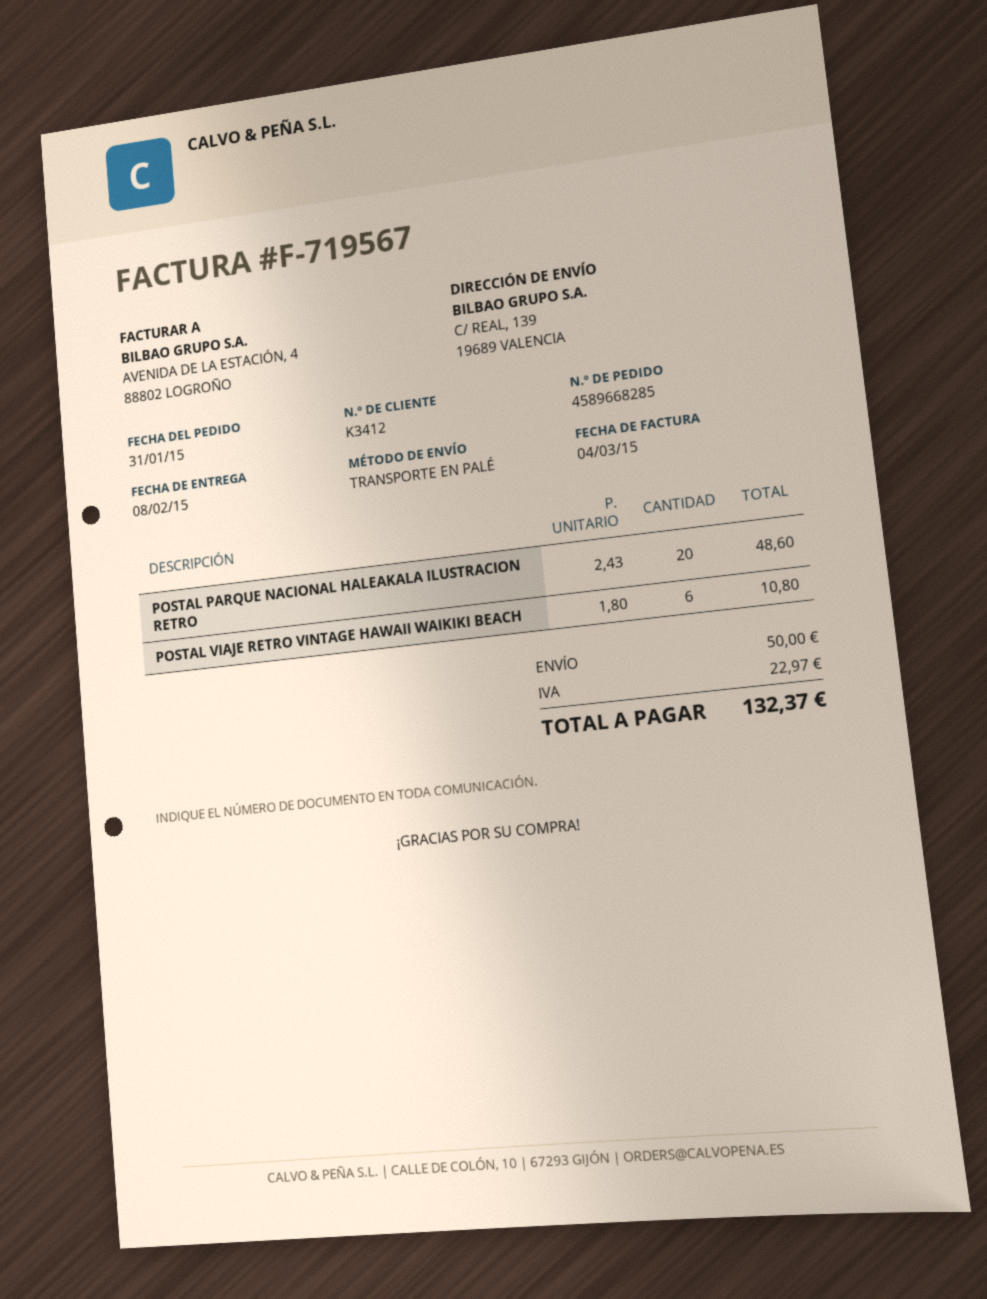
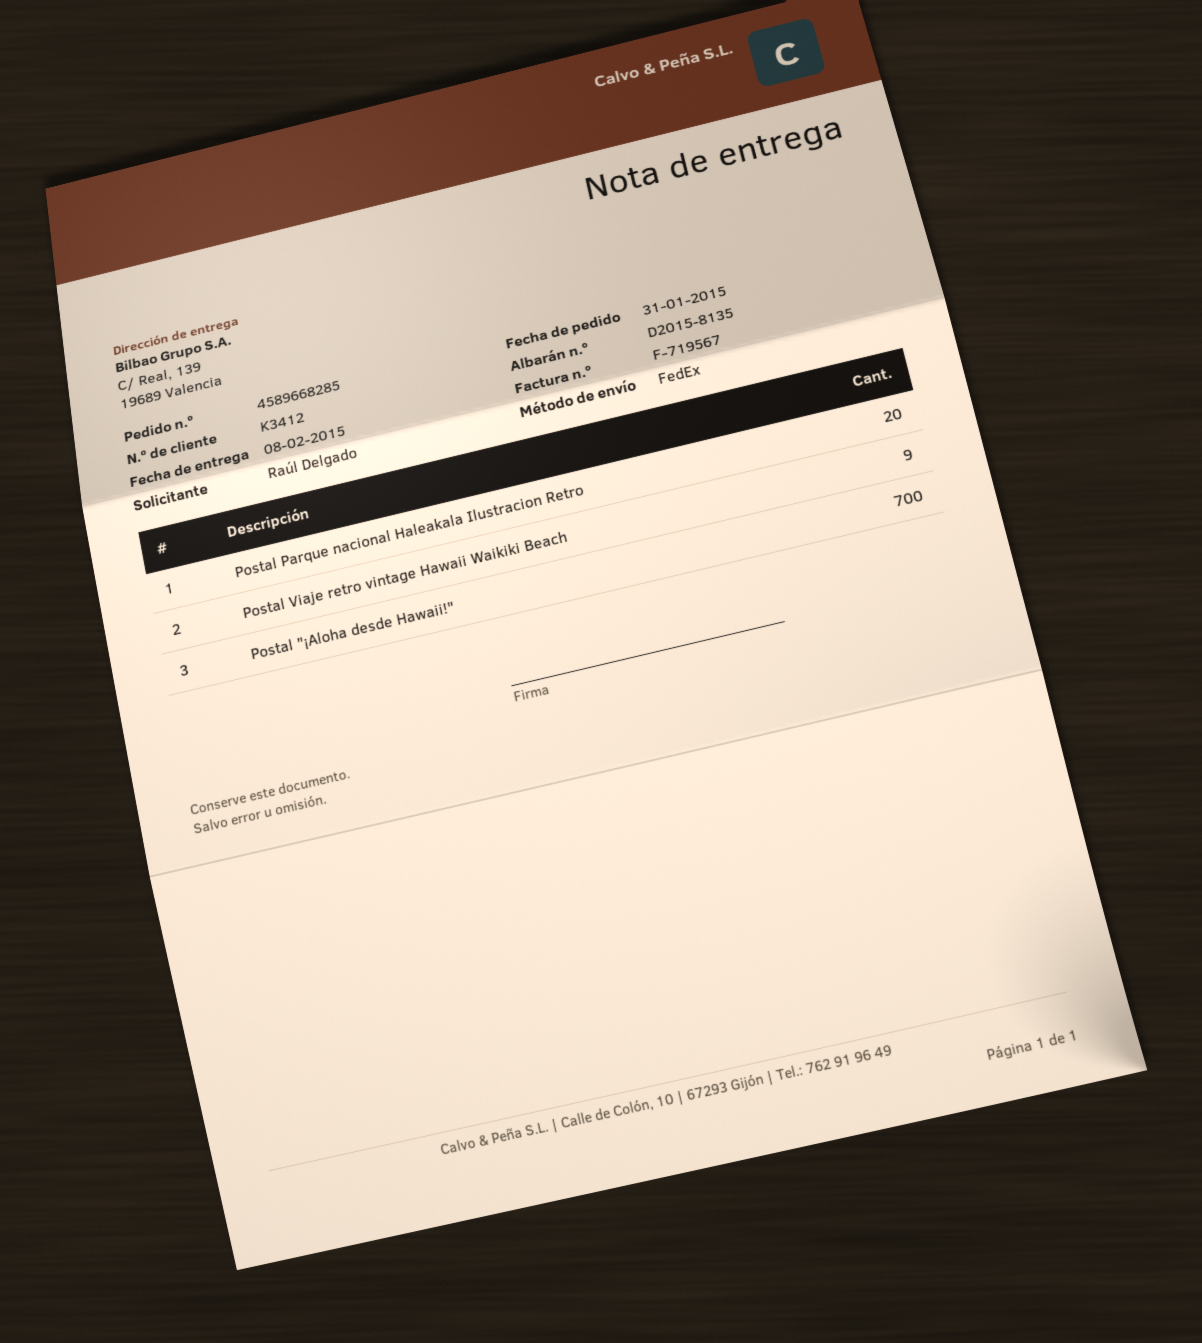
shipping method: pallet freight -> FedEx
POSTAL VIAJE RETRO VINTAGE HAWAII WAIKIKI BEACH: 6 -> 9
Postal "¡Aloha desde Hawaii!": none -> 700

